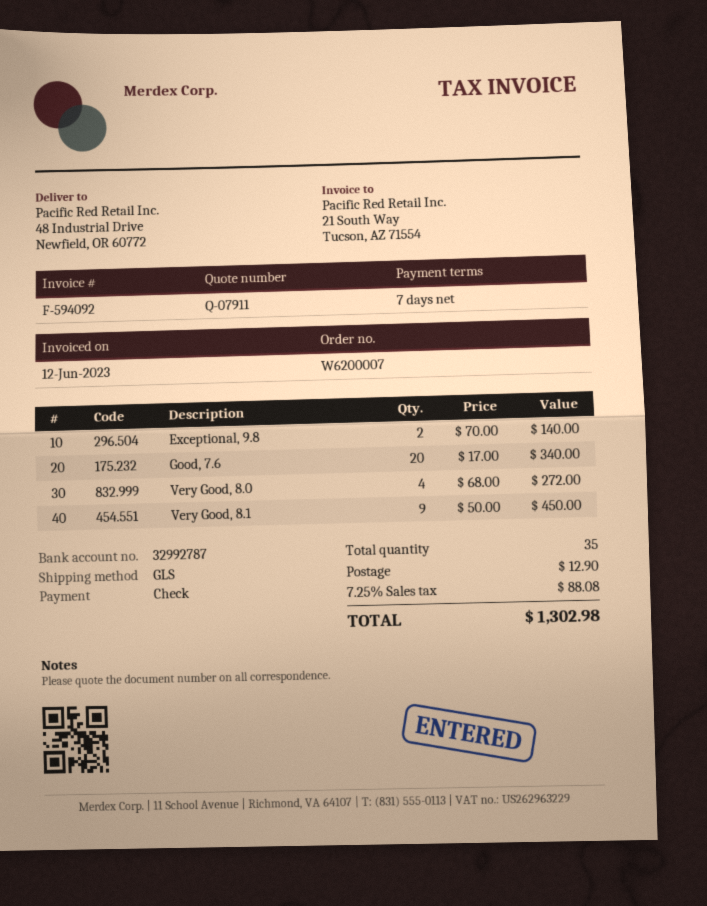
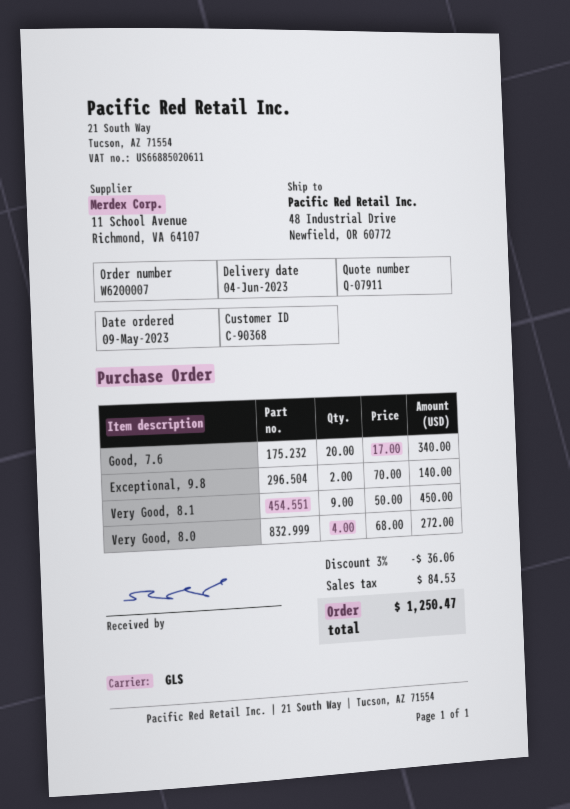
discount: none -> 3% = 36.06
shipping: 12.90 -> none
tax: 88.08 -> 84.53
total: 1302.98 -> 1250.47

